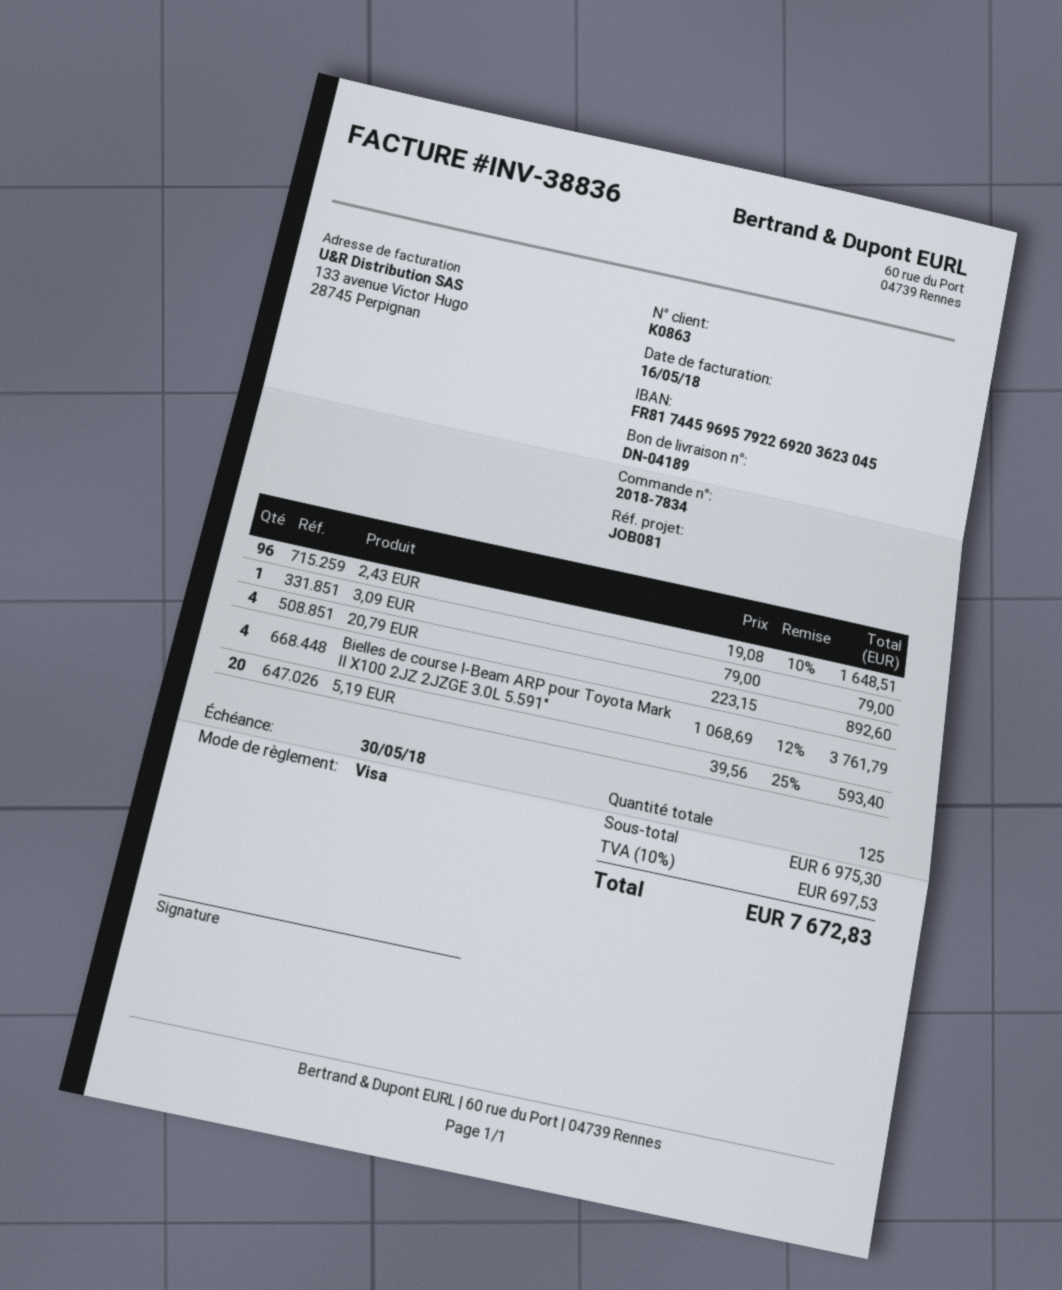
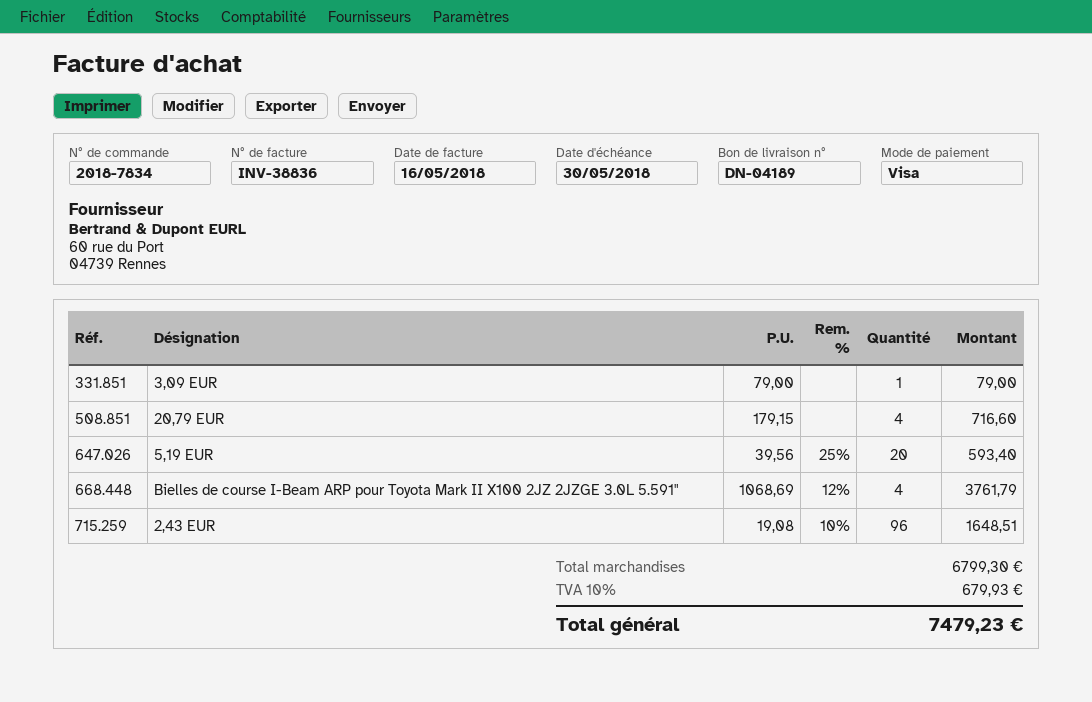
20,79 EUR: 4 x 223.15 = 892.60 -> 4 x 179.15 = 716.60
subtotal: 6975.30 -> 6799.30
tax: 10% = 697.53 -> 10% = 679.93
total: 7672.83 -> 7479.23

